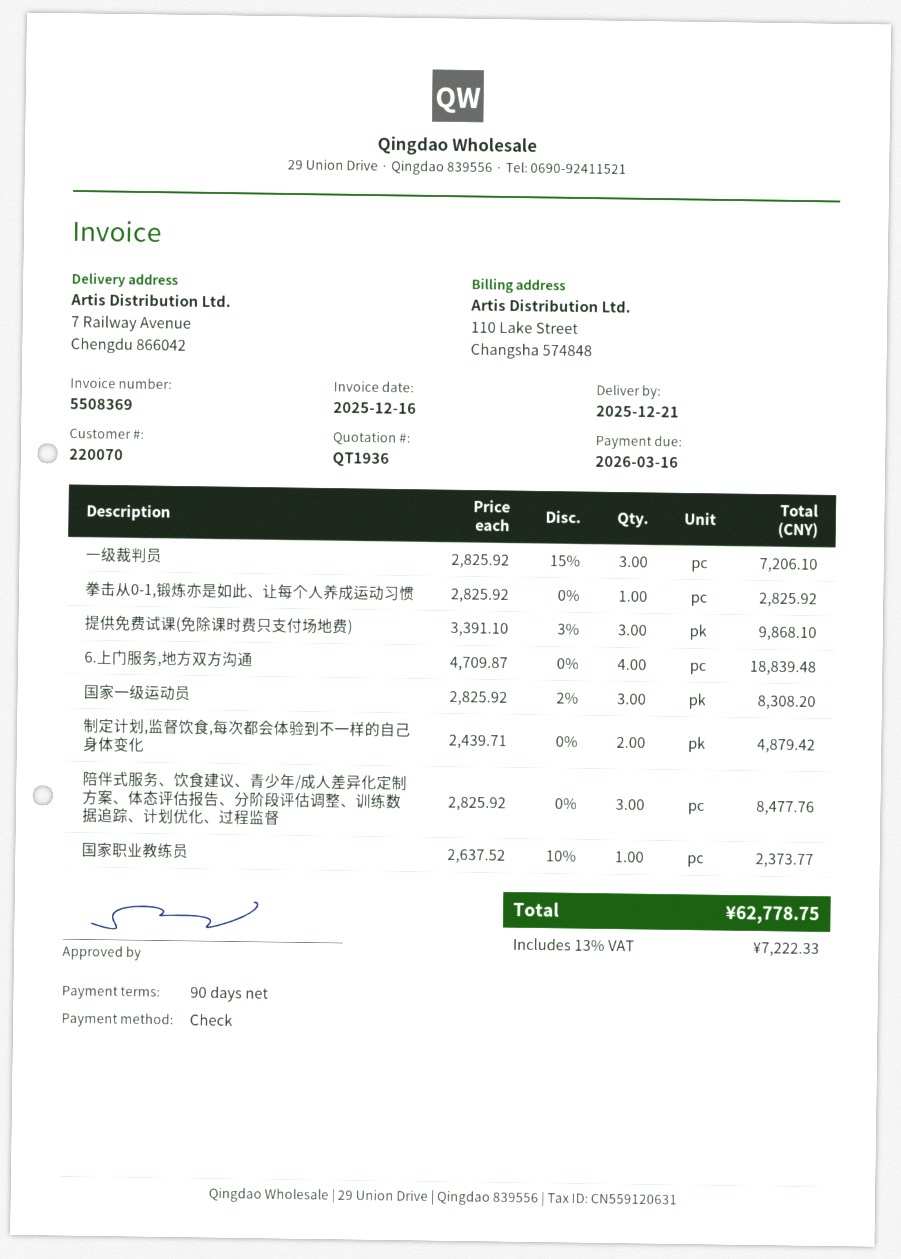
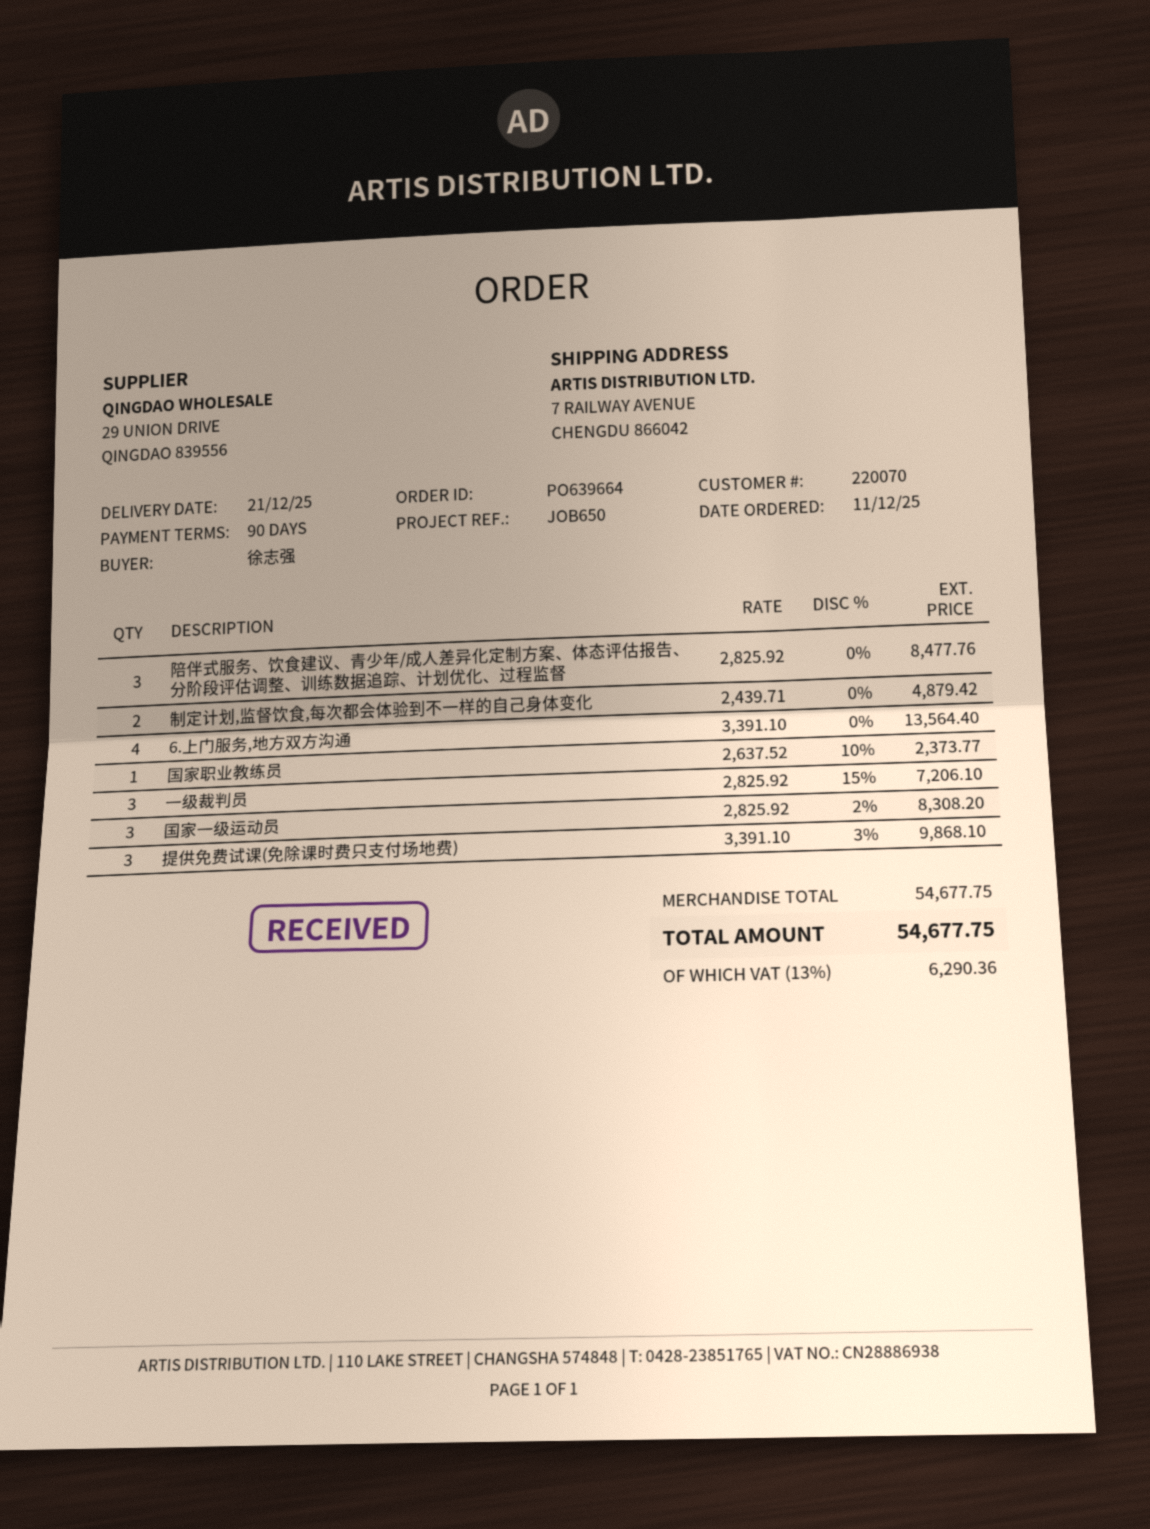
拳击从0-1,锻炼亦是如此、让每个人养成运动习惯: 1 x 2825.92 = 2825.92 -> none
6.上门服务,地方双方沟通: 4 x 4709.87 = 18839.48 -> 4 x 3391.10 = 13564.40
tax: 13% = 7222.33 -> 13% = 6290.36
total: 62778.75 -> 54677.75

